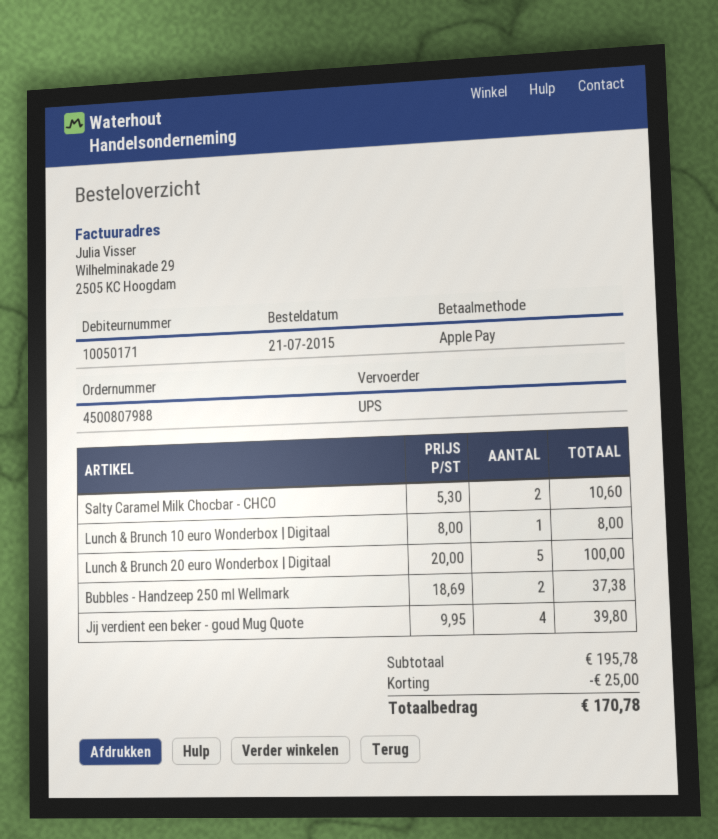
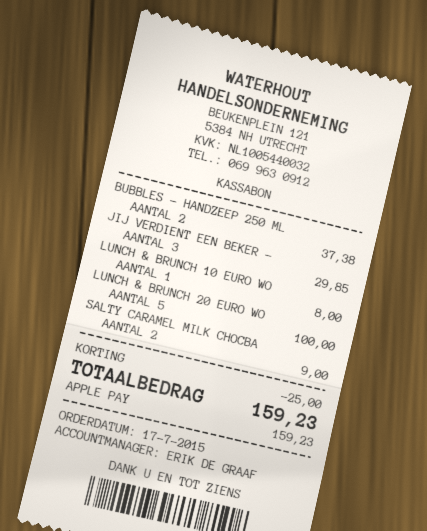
order date: 2015-07-21 -> 2015-07-17
Salty Caramel Milk Chocbar - CHCO: 2 for 10.60 -> 2 for 9.00
Jij verdient een beker - goud Mug Quote: 4 for 39.80 -> 3 for 29.85
total: 170.78 -> 159.23

